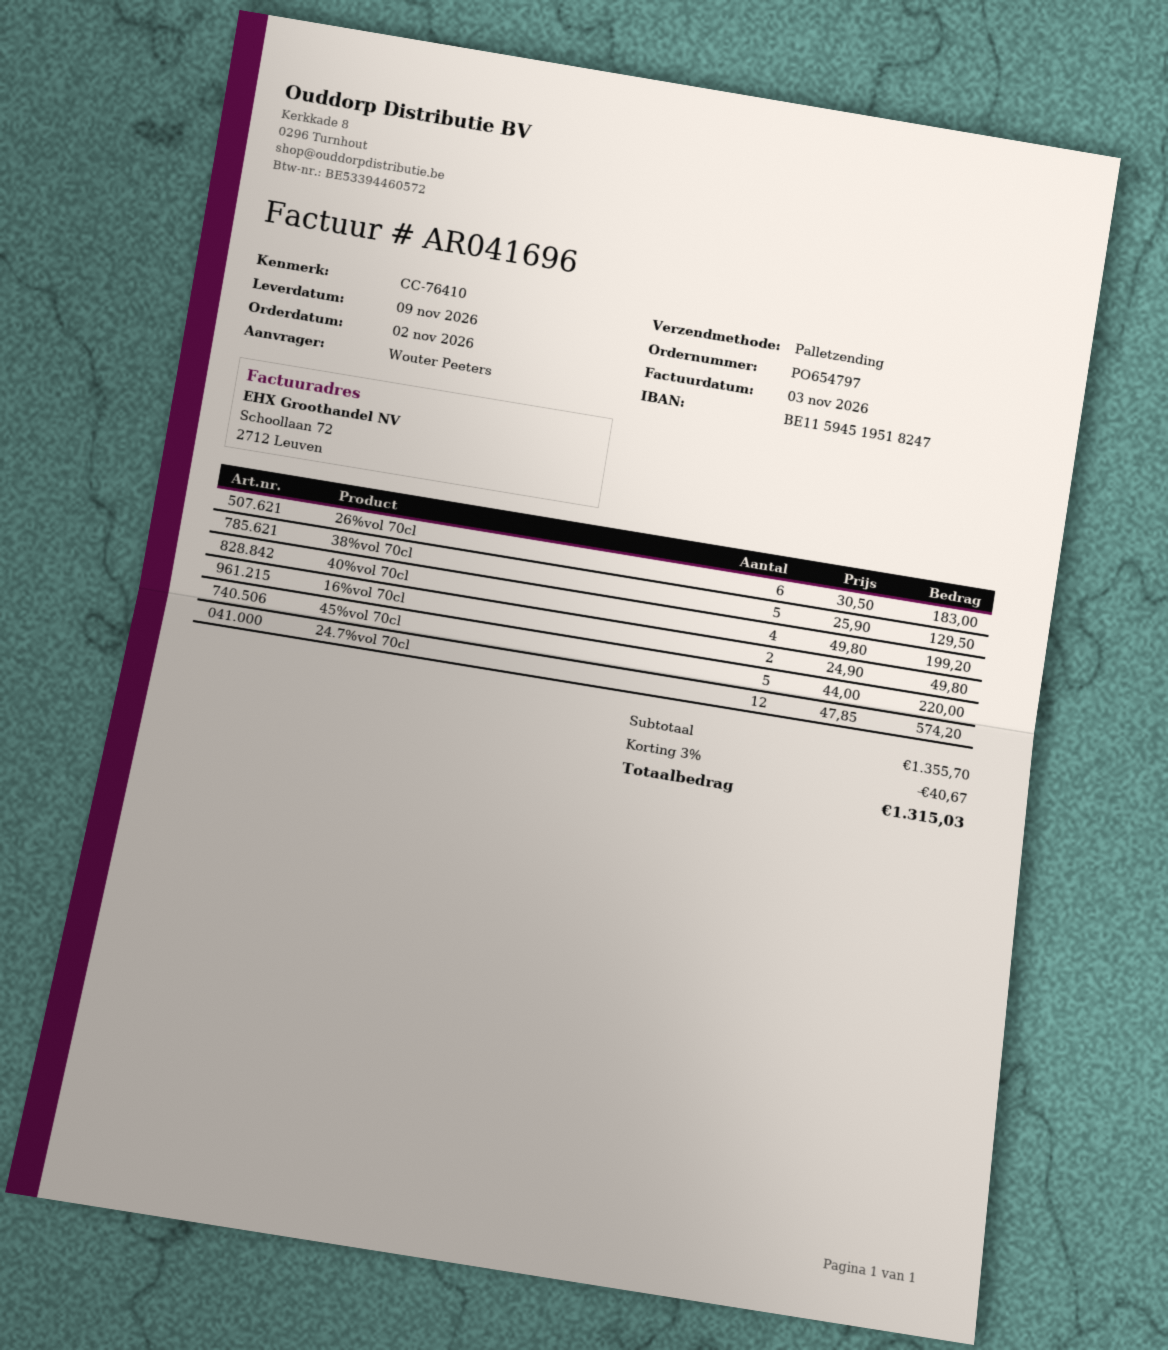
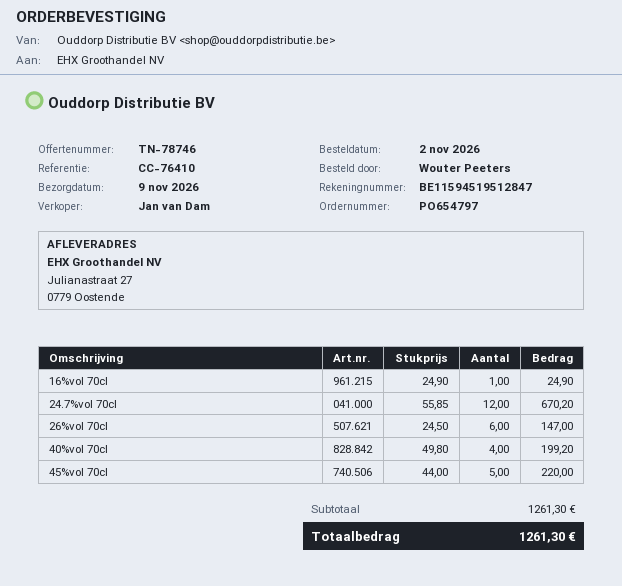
bank account: BE11594519518247 -> BE11594519512847
26%vol 70cl: 6 x 30.50 = 183.00 -> 6 x 24.50 = 147.00
38%vol 70cl: 5 x 25.90 = 129.50 -> none
16%vol 70cl: 2 x 24.90 = 49.80 -> 1 x 24.90 = 24.90
24.7%vol 70cl: 12 x 47.85 = 574.20 -> 12 x 55.85 = 670.20
subtotal: 1355.70 -> 1261.30
discount: 3% = 40.67 -> none
total: 1315.03 -> 1261.30

